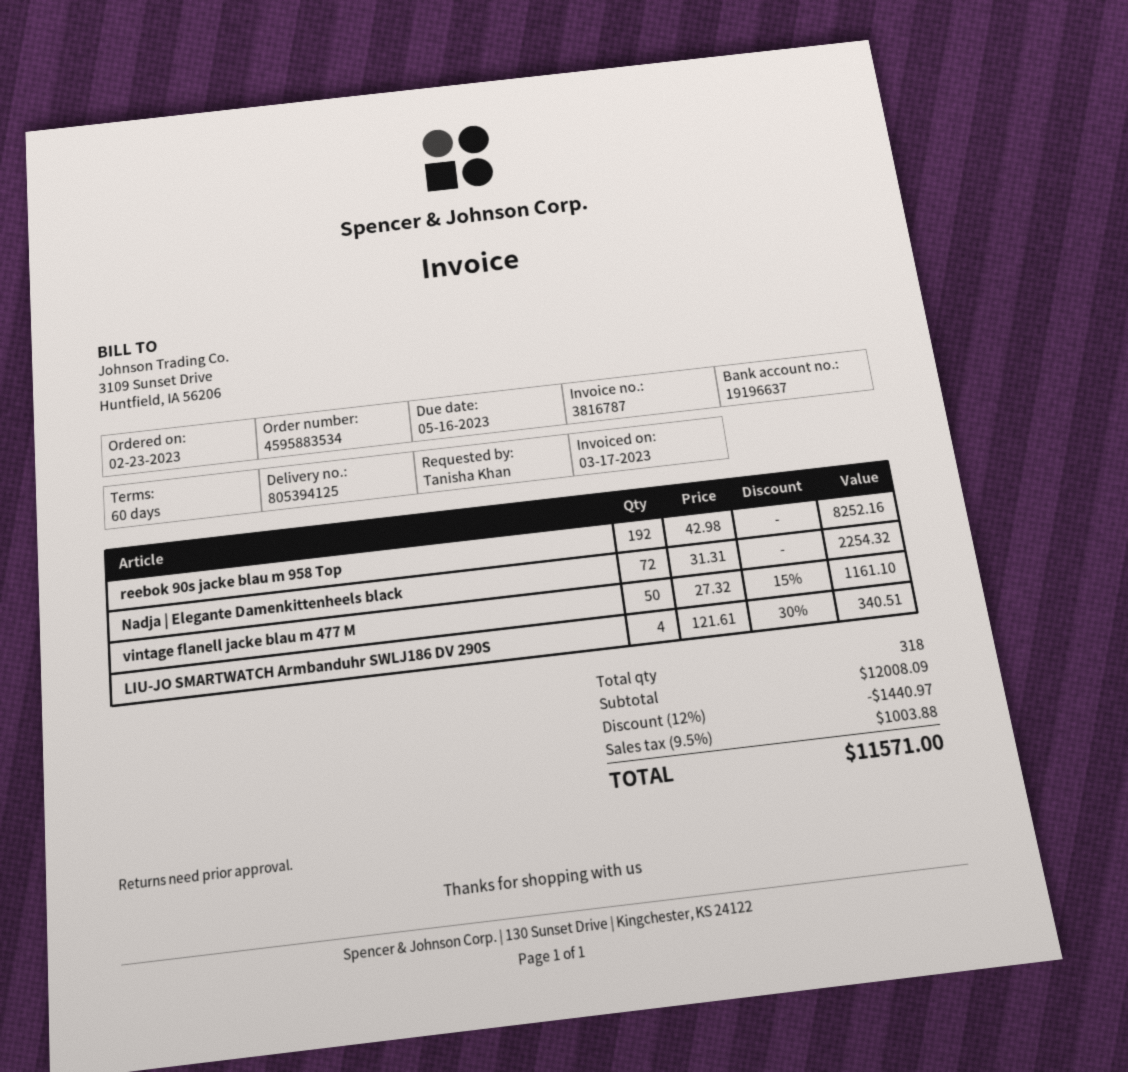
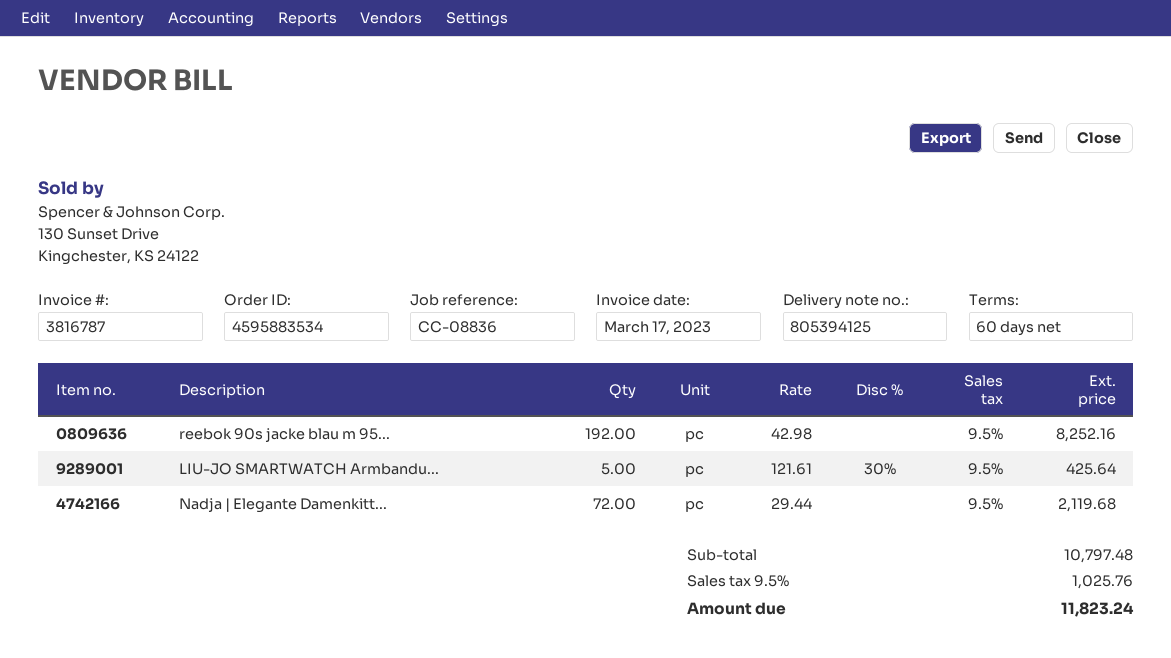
Nadja | Elegante Damenkittenheels black: 72 x 31.31 = 2254.32 -> 72 x 29.44 = 2119.68
vintage flanell jacke blau m 477 M: 50 x 27.32 - 15% = 1161.10 -> none
LIU-JO SMARTWATCH Armbanduhr SWLJ186 DV 290S: 4 x 121.61 - 30% = 340.51 -> 5 x 121.61 - 30% = 425.64
subtotal: 12008.09 -> 10797.48
discount: 12% = 1440.97 -> none
tax: 9.5% = 1003.88 -> 9.5% = 1025.76
total: 11571.00 -> 11823.24

